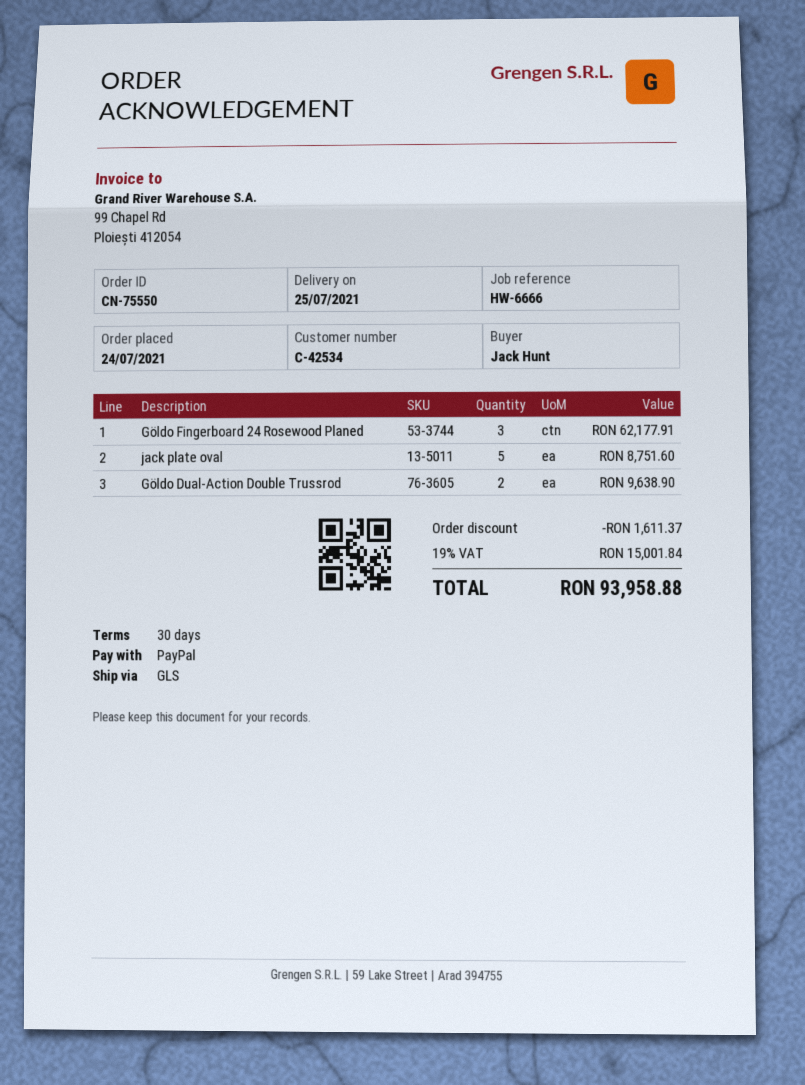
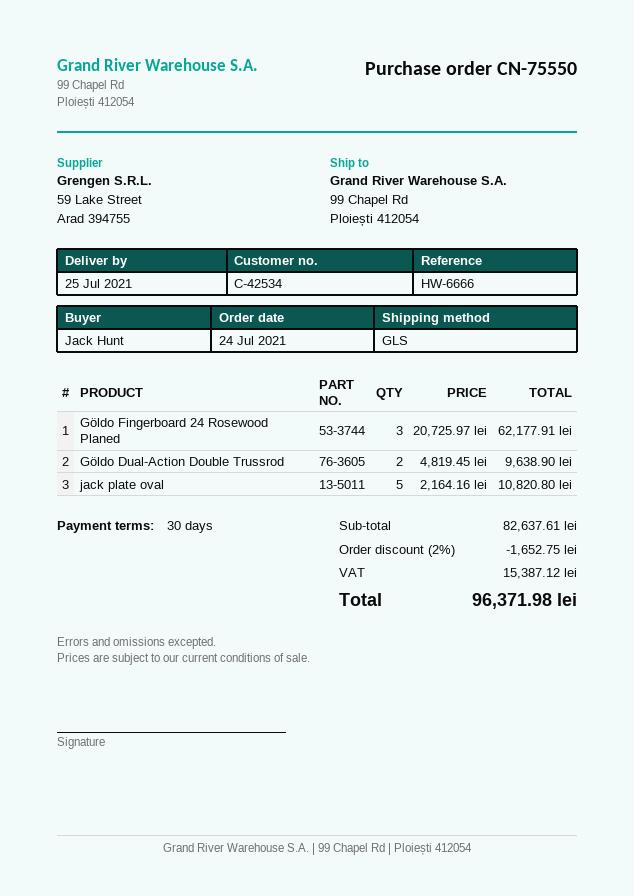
jack plate oval: 5 for 8751.60 -> 5 for 10820.80
discount: 1611.37 -> 1652.75
tax: 15001.84 -> 15387.12
total: 93958.88 -> 96371.98

